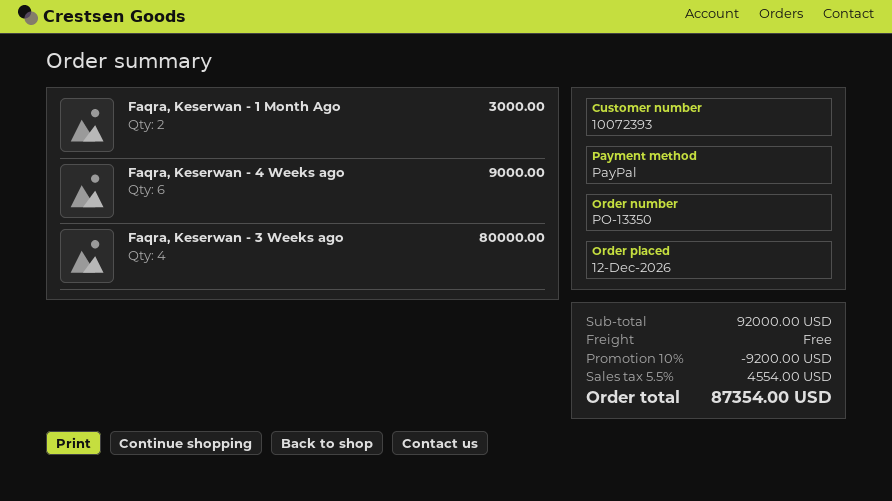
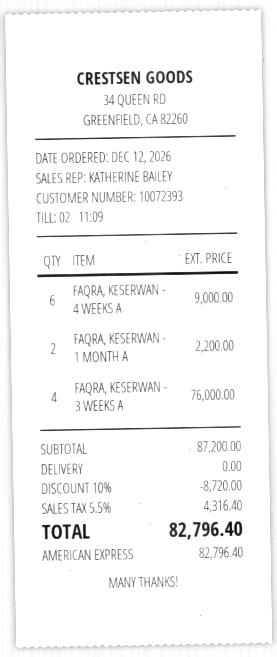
payment method: PayPal -> American Express
Faqra, Keserwan - 1 Month Ago: 2 for 3000.00 -> 2 for 2200.00
Faqra, Keserwan - 3 Weeks ago: 4 for 80000.00 -> 4 for 76000.00
subtotal: 92000.00 -> 87200.00
discount: 10% = 9200.00 -> 10% = 8720.00
tax: 5.5% = 4554.00 -> 5.5% = 4316.40
total: 87354.00 -> 82796.40

